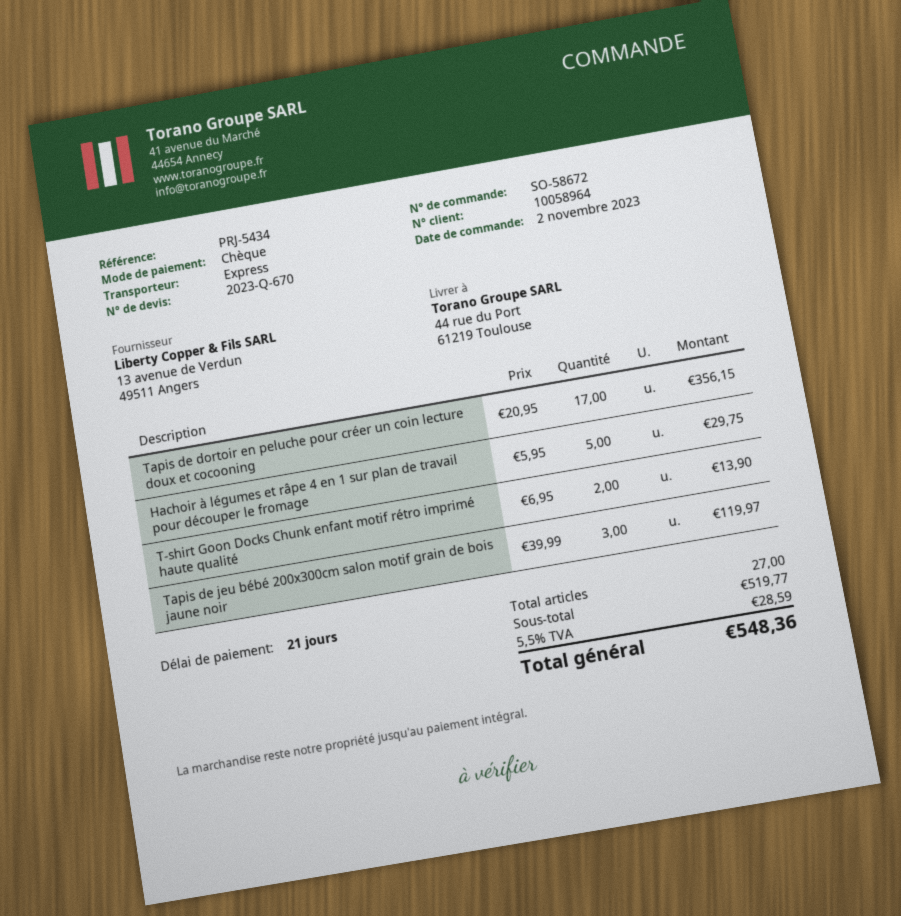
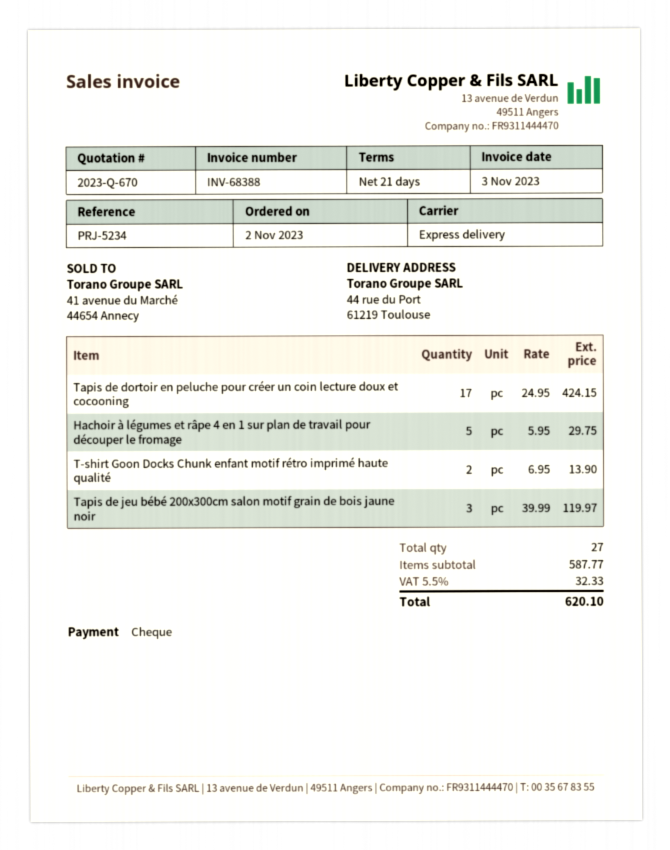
reference: PRJ-5434 -> PRJ-5234
Tapis de dortoir en peluche pour créer un coin lecture doux et cocooning: 17 x 20.95 = 356.15 -> 17 x 24.95 = 424.15
subtotal: 519.77 -> 587.77
tax: 5.5% = 28.59 -> 5.5% = 32.33
total: 548.36 -> 620.10

